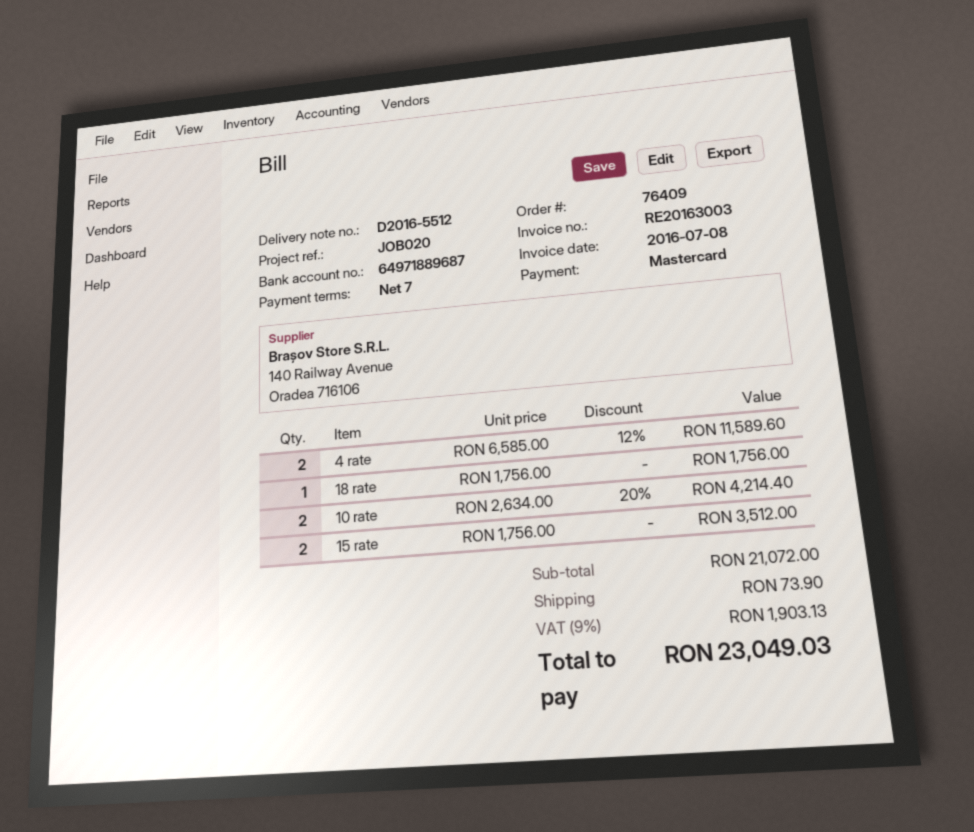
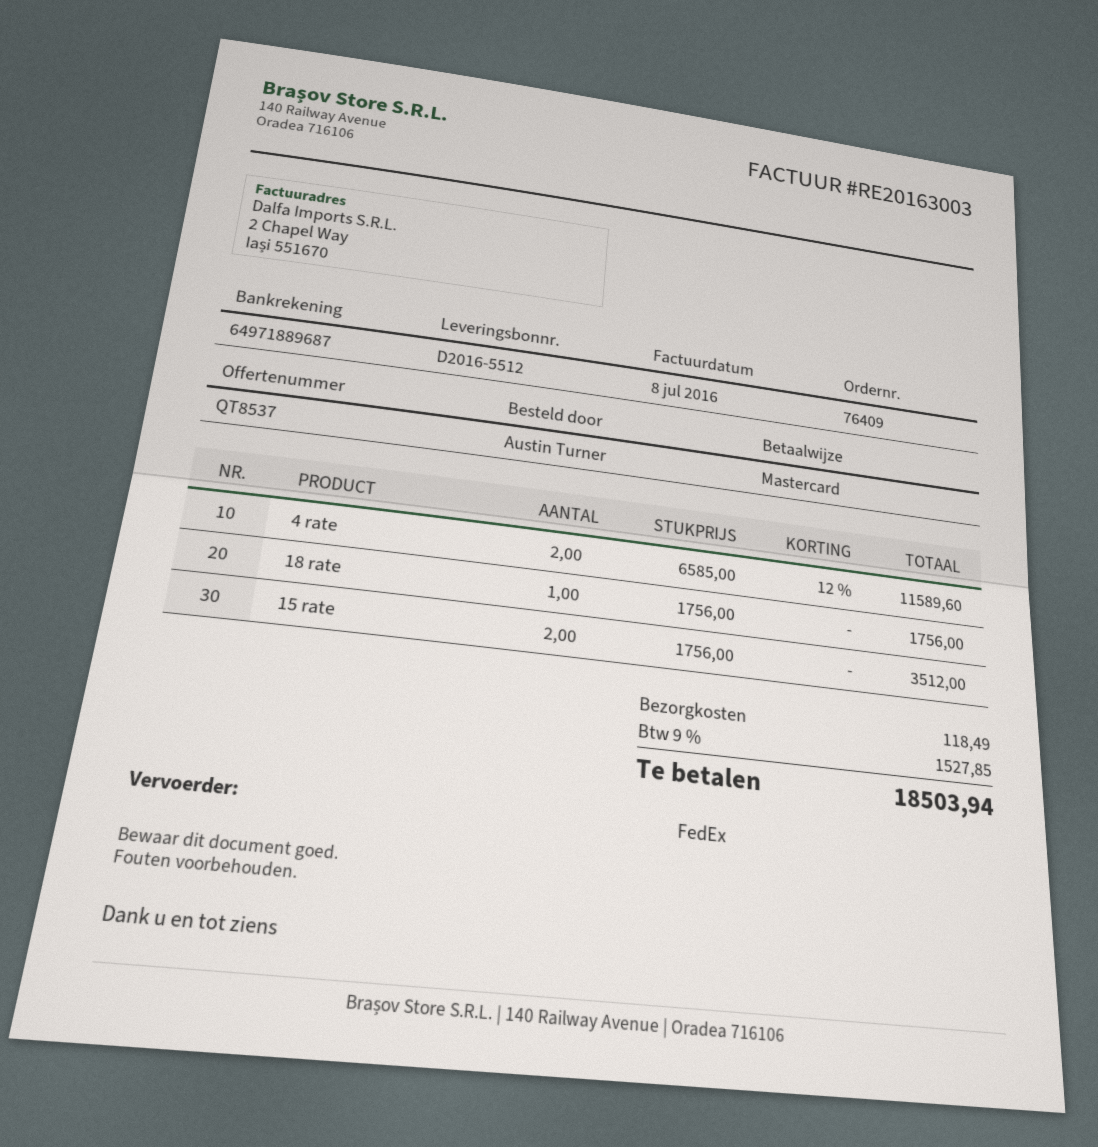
10 rate: 2 x 2634.00 - 20% = 4214.40 -> none
shipping: 73.90 -> 118.49
tax: 9% = 1903.13 -> 9% = 1527.85
total: 23049.03 -> 18503.94

